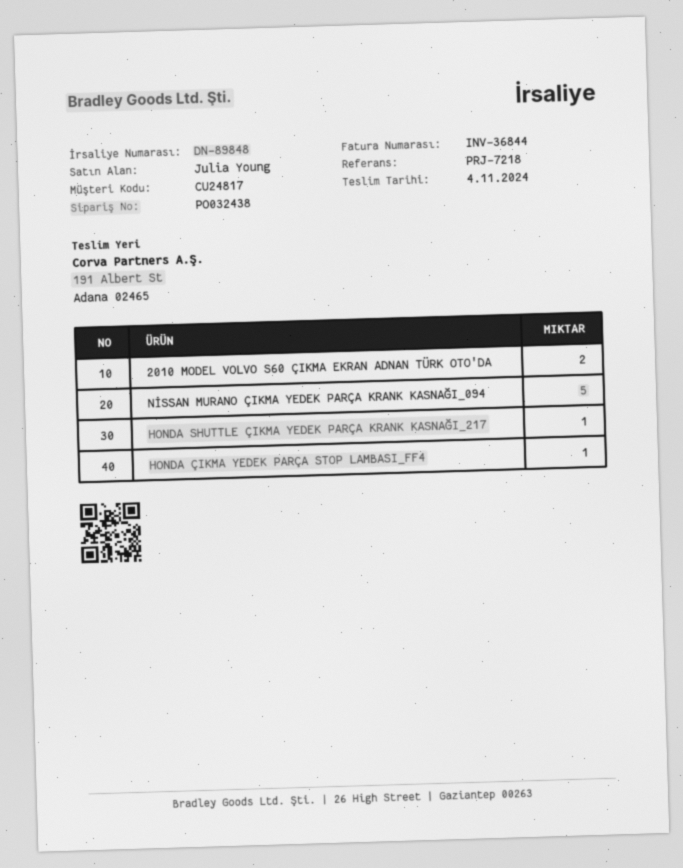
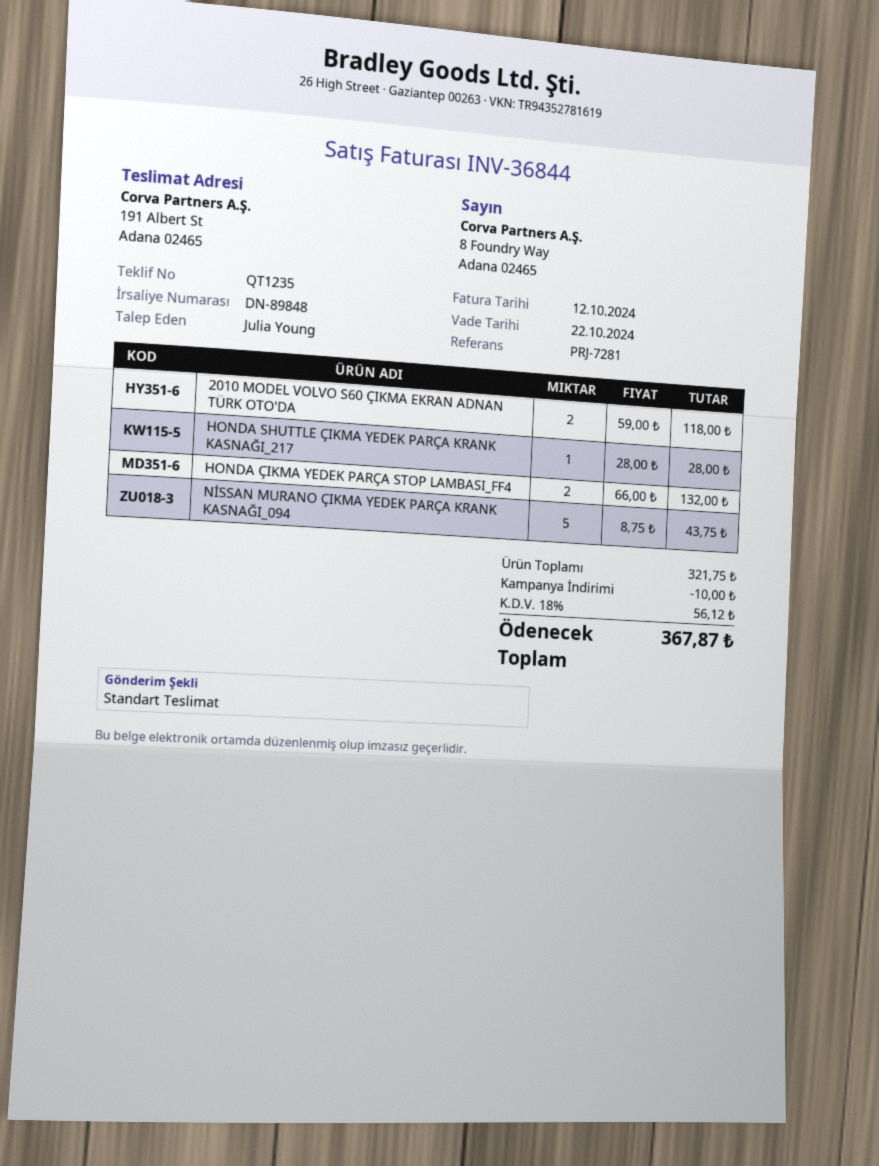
reference: PRJ-7218 -> PRJ-7281
HONDA ÇIKMA YEDEK PARÇA STOP LAMBASI_FF4: 1 -> 2

